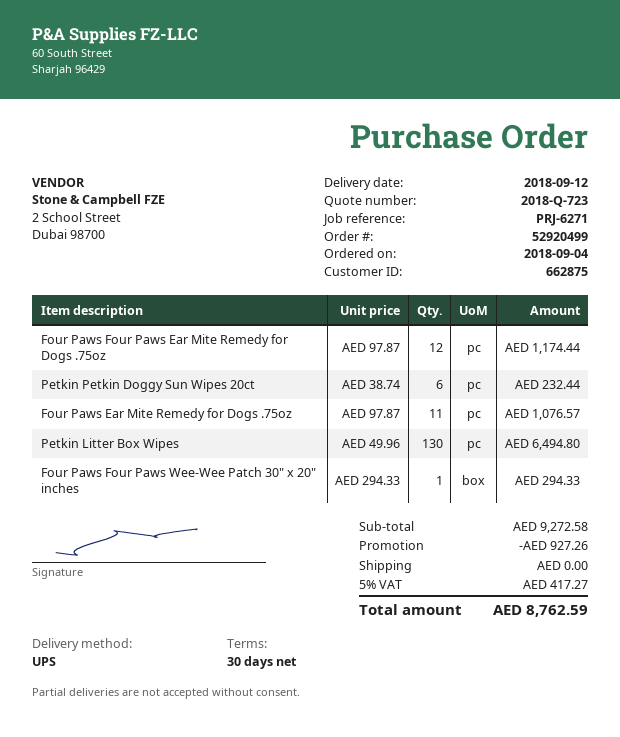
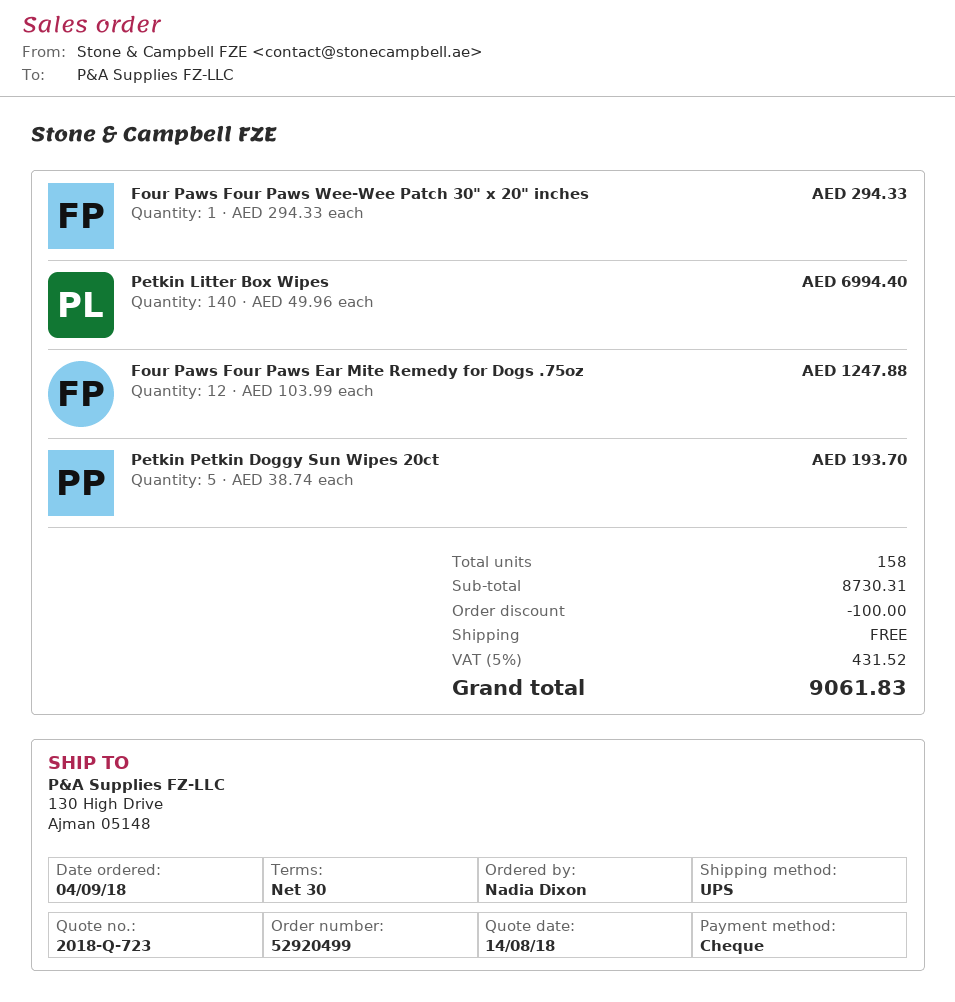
Four Paws Four Paws Ear Mite Remedy for Dogs .75oz: 12 x 97.87 = 1174.44 -> 12 x 103.99 = 1247.88
Petkin Petkin Doggy Sun Wipes 20ct: 6 x 38.74 = 232.44 -> 5 x 38.74 = 193.70
Four Paws Ear Mite Remedy for Dogs .75oz: 11 x 97.87 = 1076.57 -> none
Petkin Litter Box Wipes: 130 x 49.96 = 6494.80 -> 140 x 49.96 = 6994.40
subtotal: 9272.58 -> 8730.31
discount: 927.26 -> 100.00
tax: 5% = 417.27 -> 5% = 431.52
total: 8762.59 -> 9061.83

